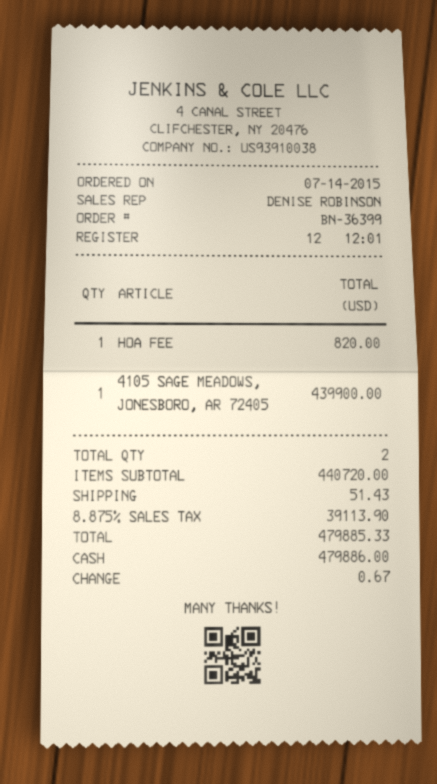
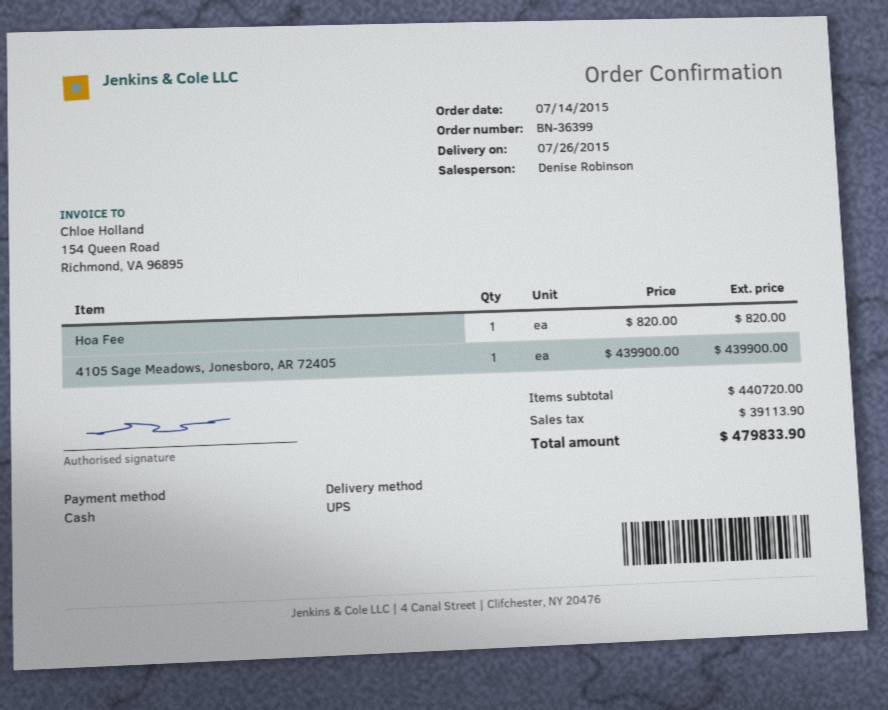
shipping: 51.43 -> none
total: 479885.33 -> 479833.90

